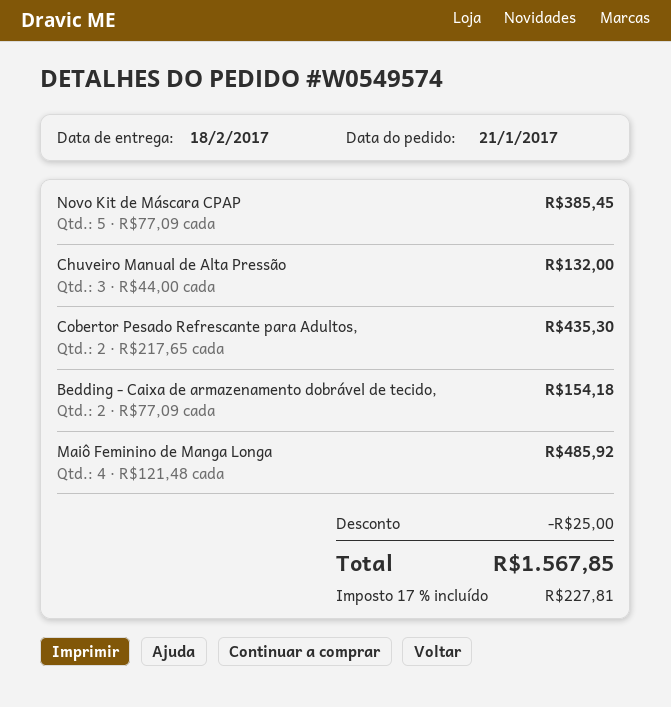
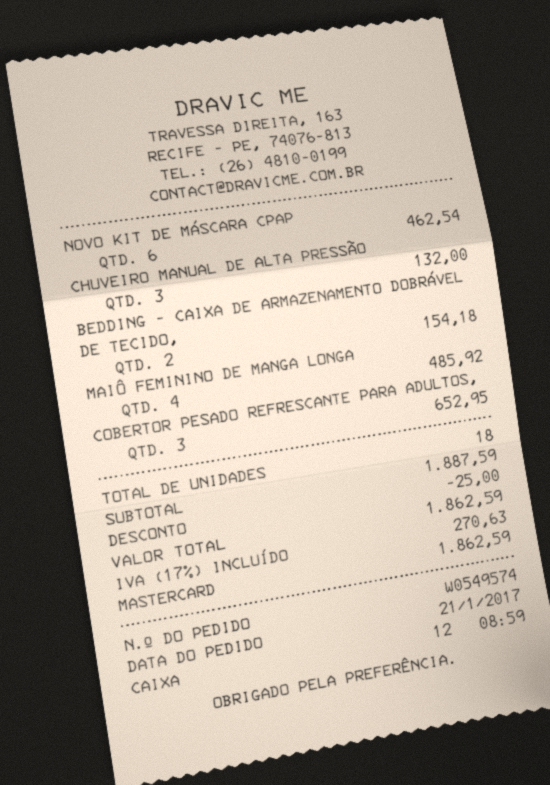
Novo Kit de Máscara CPAP: 5 for 385.45 -> 6 for 462.54
Cobertor Pesado Refrescante para Adultos,: 2 for 435.30 -> 3 for 652.95
tax: 17% = 227.81 -> 17% = 270.63
total: 1567.85 -> 1862.59

